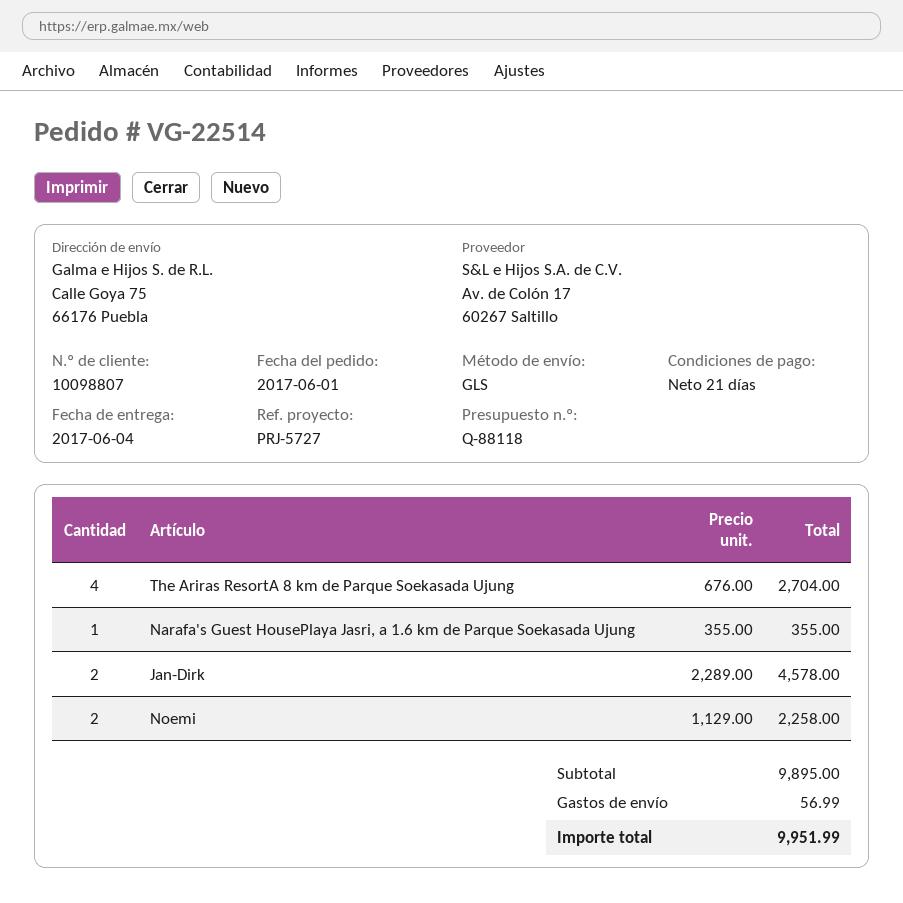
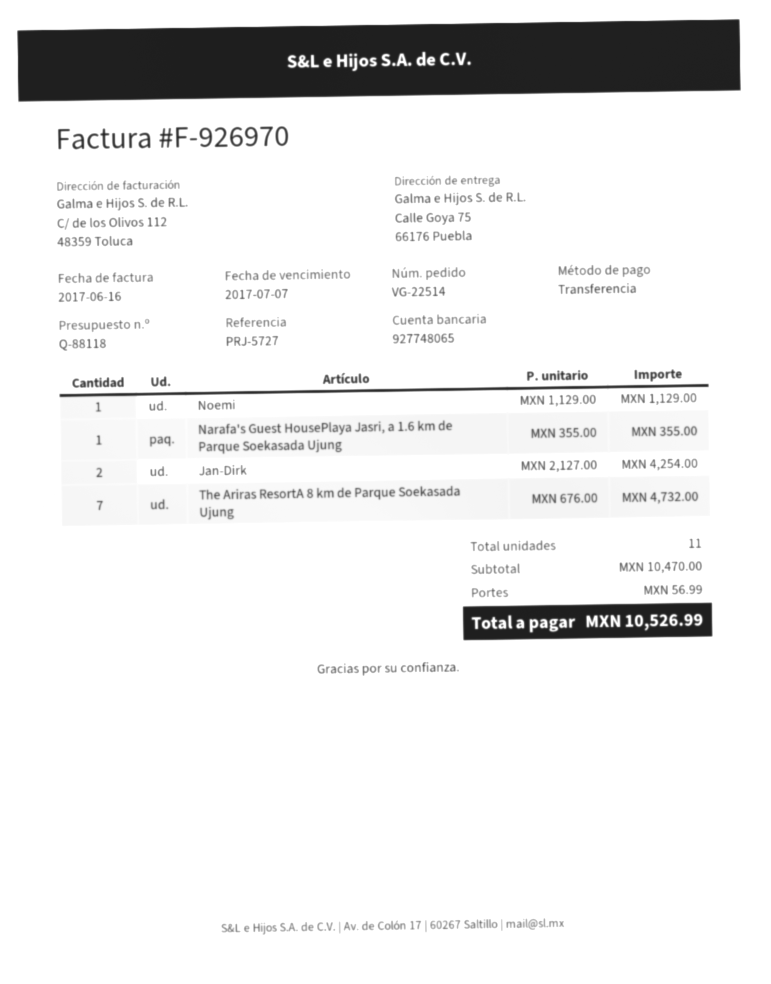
The Ariras ResortA 8 km de Parque Soekasada Ujung: 4 x 676.00 = 2704.00 -> 7 x 676.00 = 4732.00
Jan-Dirk: 2 x 2289.00 = 4578.00 -> 2 x 2127.00 = 4254.00
Noemi: 2 x 1129.00 = 2258.00 -> 1 x 1129.00 = 1129.00
subtotal: 9895.00 -> 10470.00
total: 9951.99 -> 10526.99

